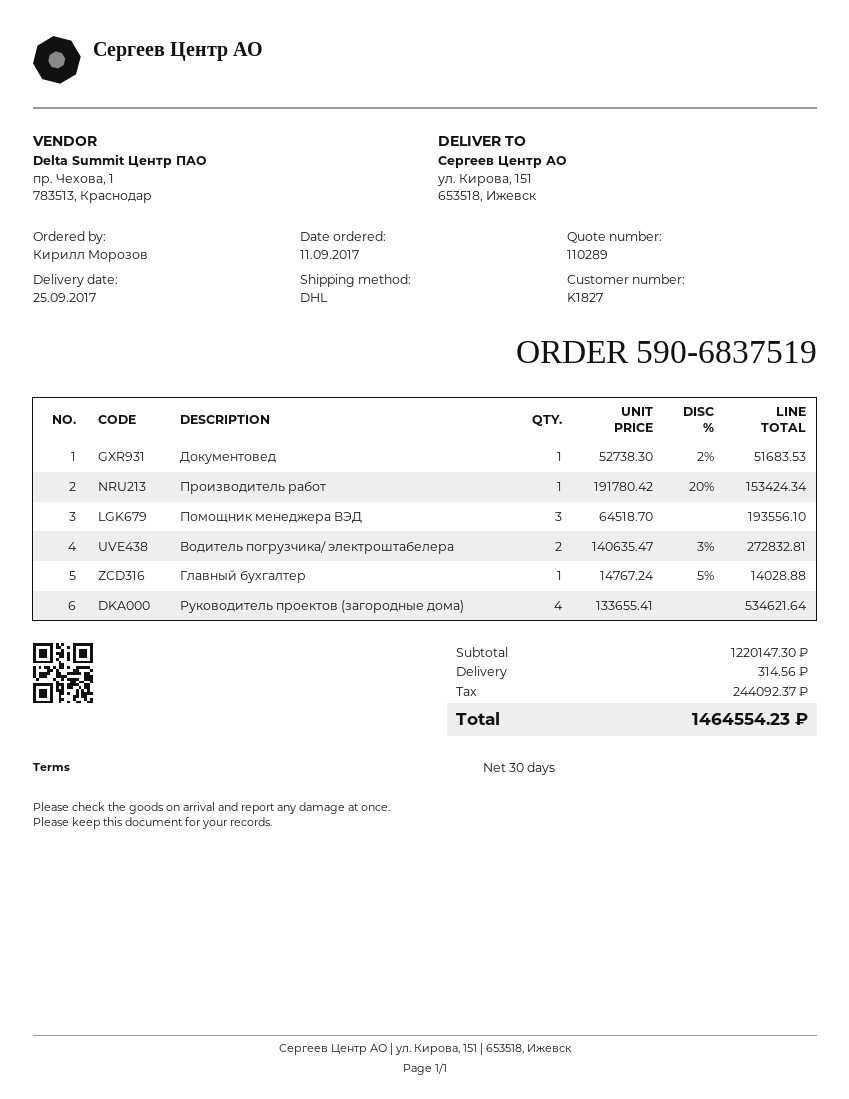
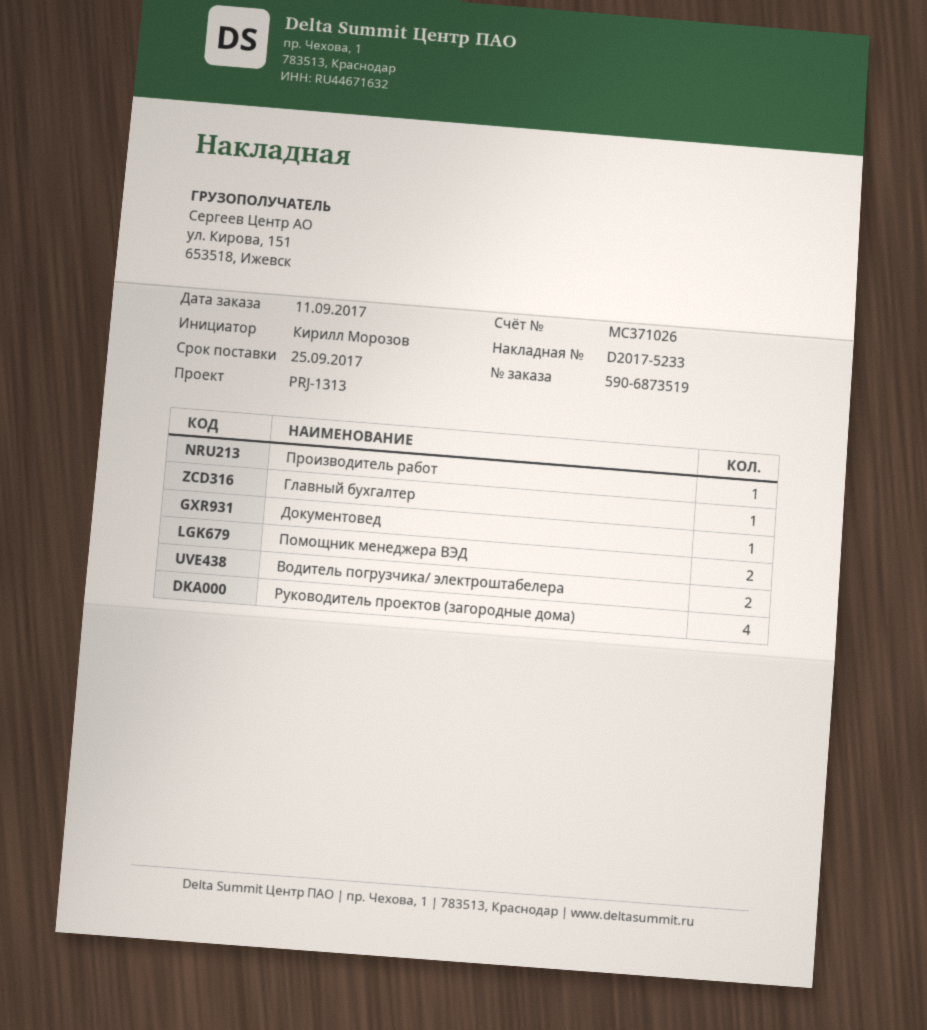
order number: 590-6837519 -> 590-6873519
Помощник менеджера ВЭД: 3 -> 2

